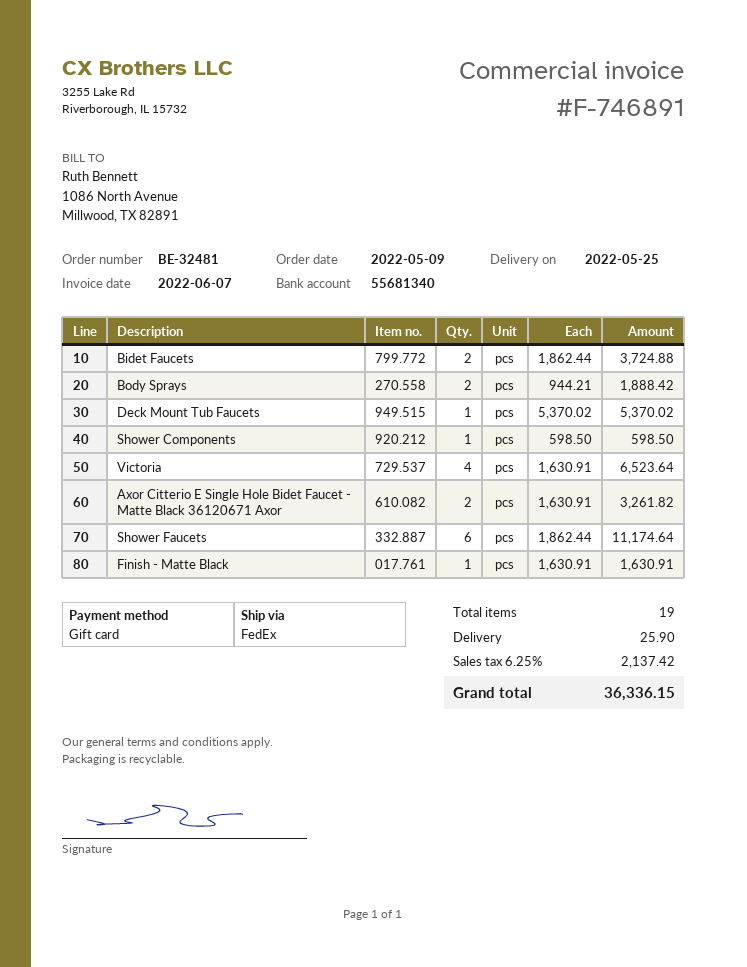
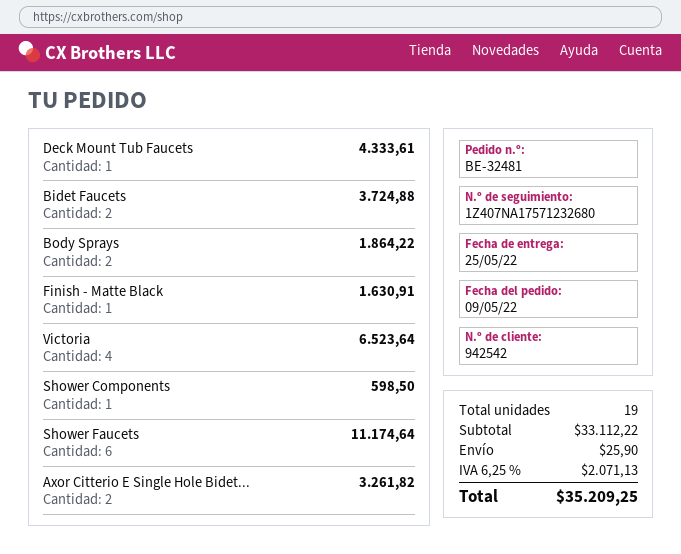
Body Sprays: 2 for 1888.42 -> 2 for 1864.22
Deck Mount Tub Faucets: 1 for 5370.02 -> 1 for 4333.61
tax: 6.25% = 2137.42 -> 6.25% = 2071.13
total: 36336.15 -> 35209.25

